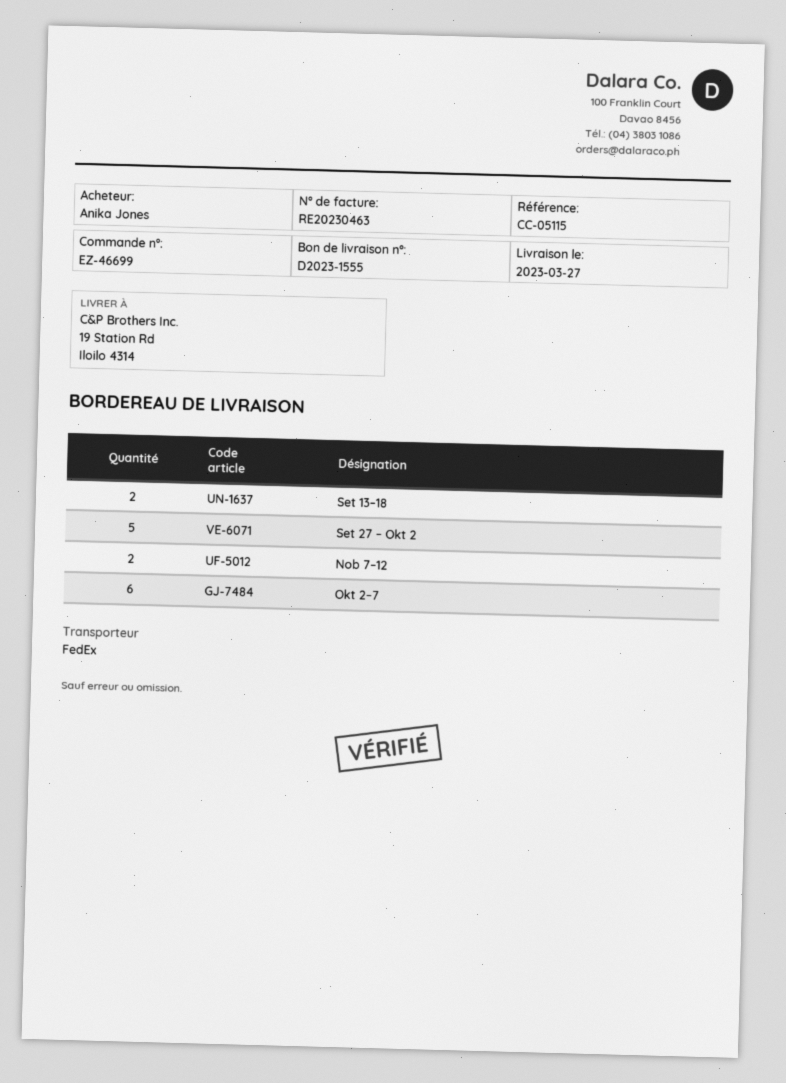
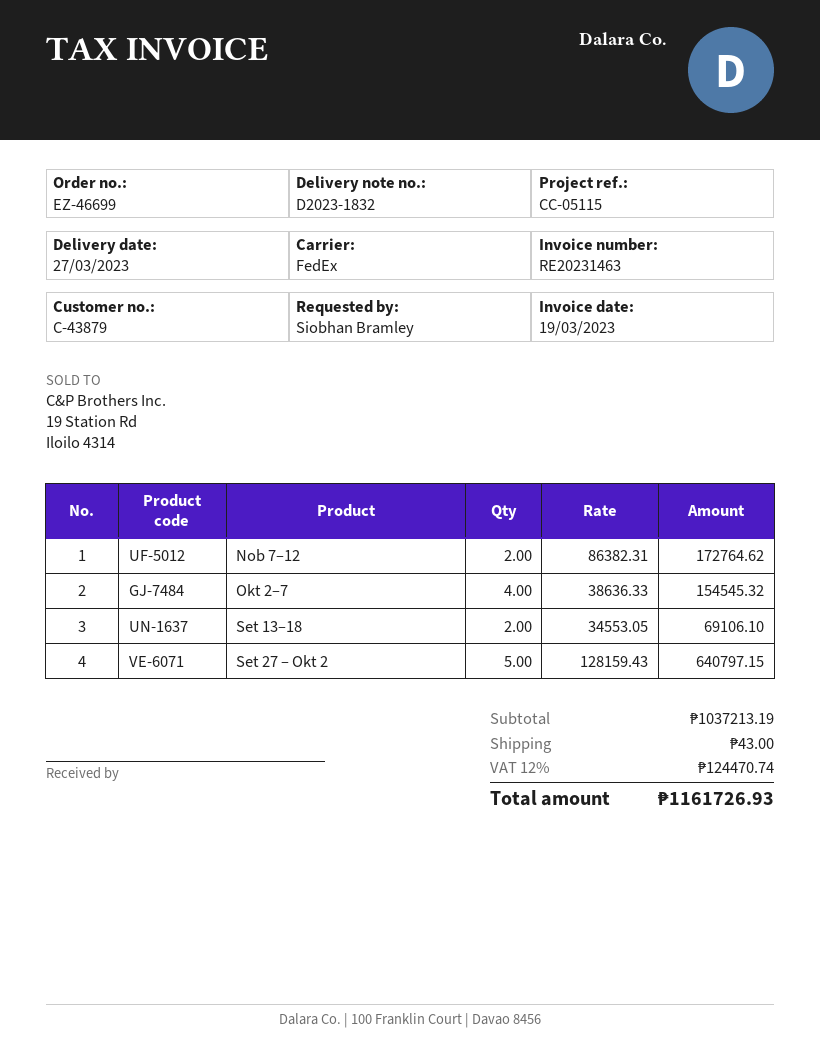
delivery note number: D2023-1555 -> D2023-1832
invoice number: RE20230463 -> RE20231463
ordered by: Anika Jones -> Siobhan Bramley
Okt 2–7: 6 -> 4

